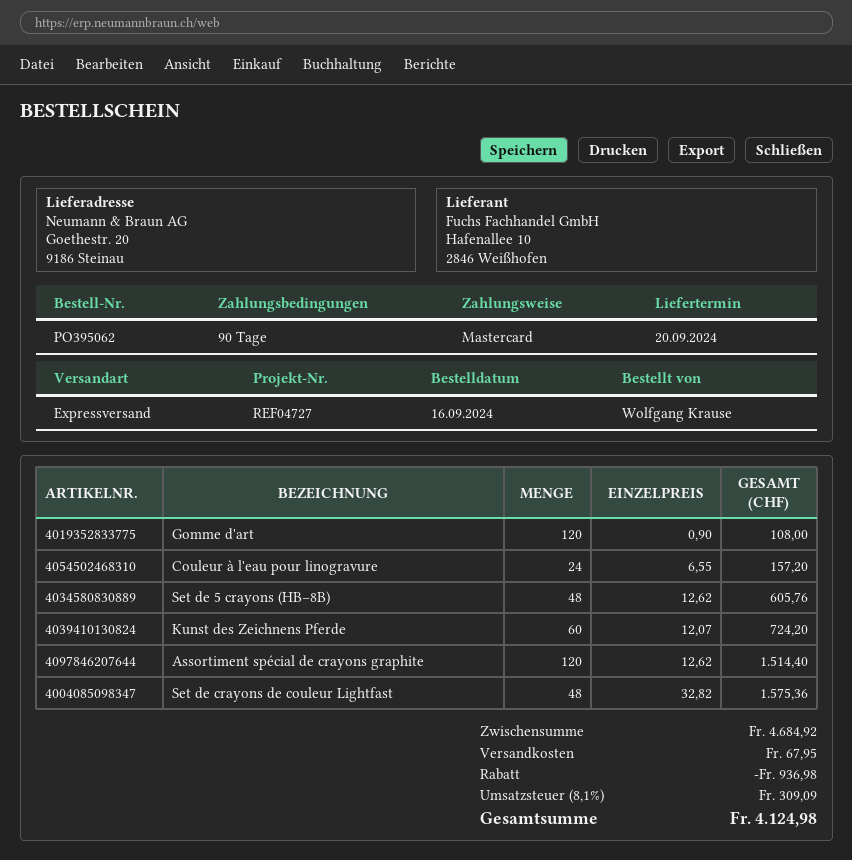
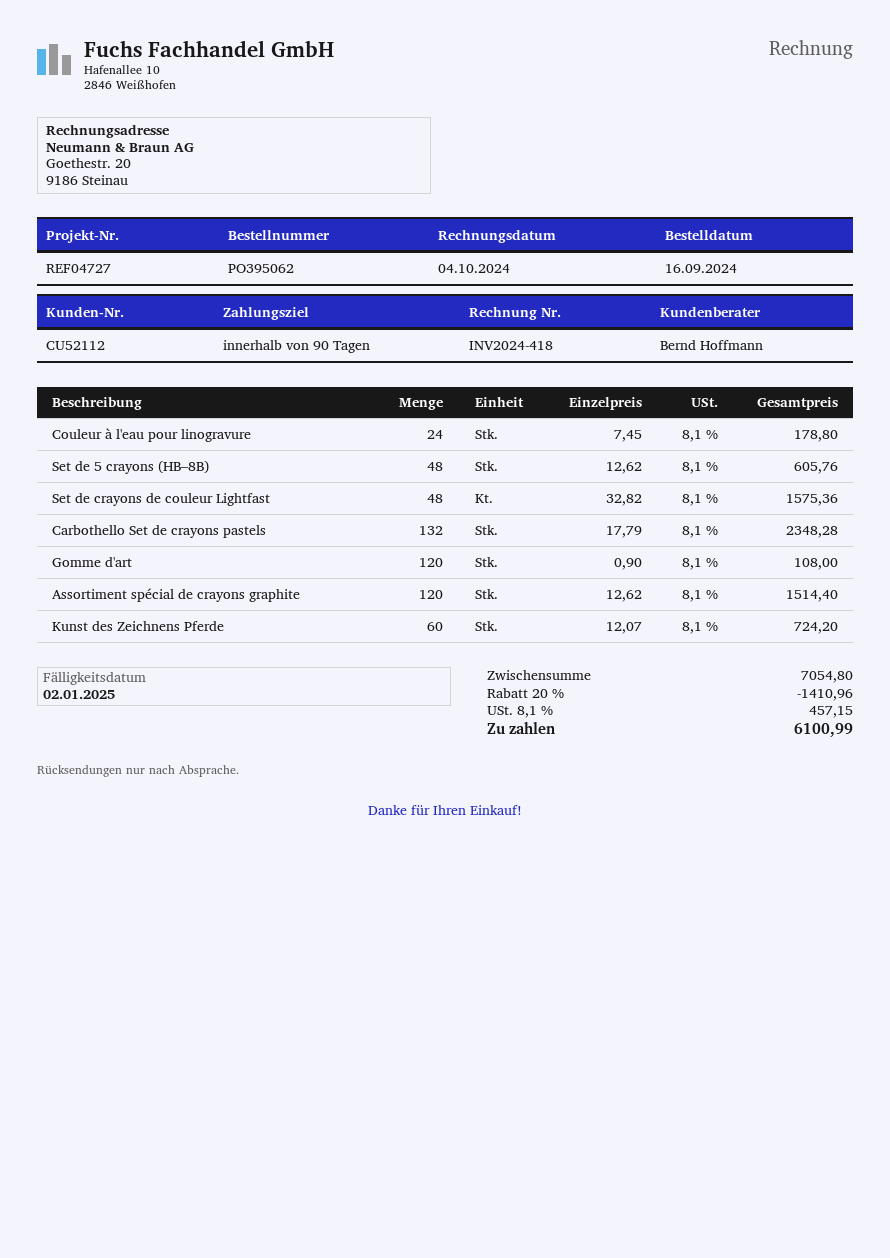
Couleur à l'eau pour linogravure: 24 x 6.55 = 157.20 -> 24 x 7.45 = 178.80
Carbothello Set de crayons pastels: none -> 132 x 17.79 = 2348.28
subtotal: 4684.92 -> 7054.80
discount: 936.98 -> 1410.96
shipping: 67.95 -> none
tax: 8.1% = 309.09 -> 8.1% = 457.15
total: 4124.98 -> 6100.99

